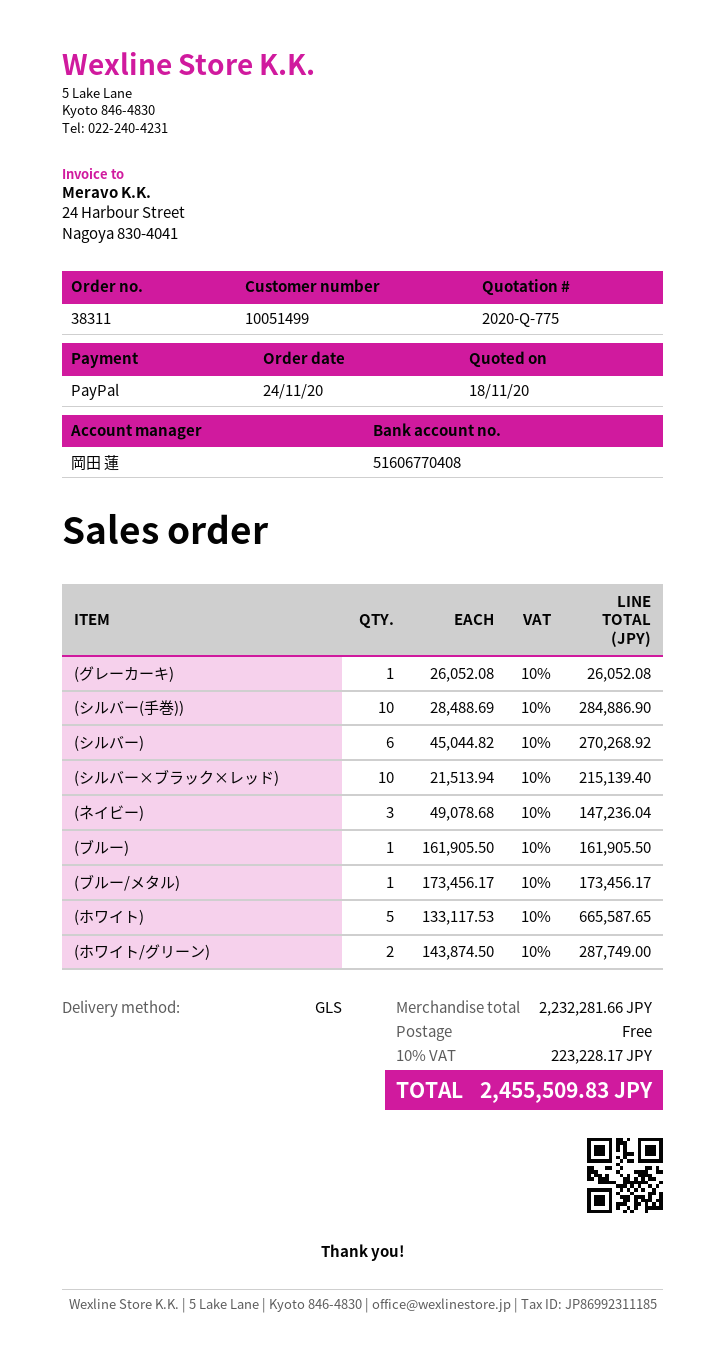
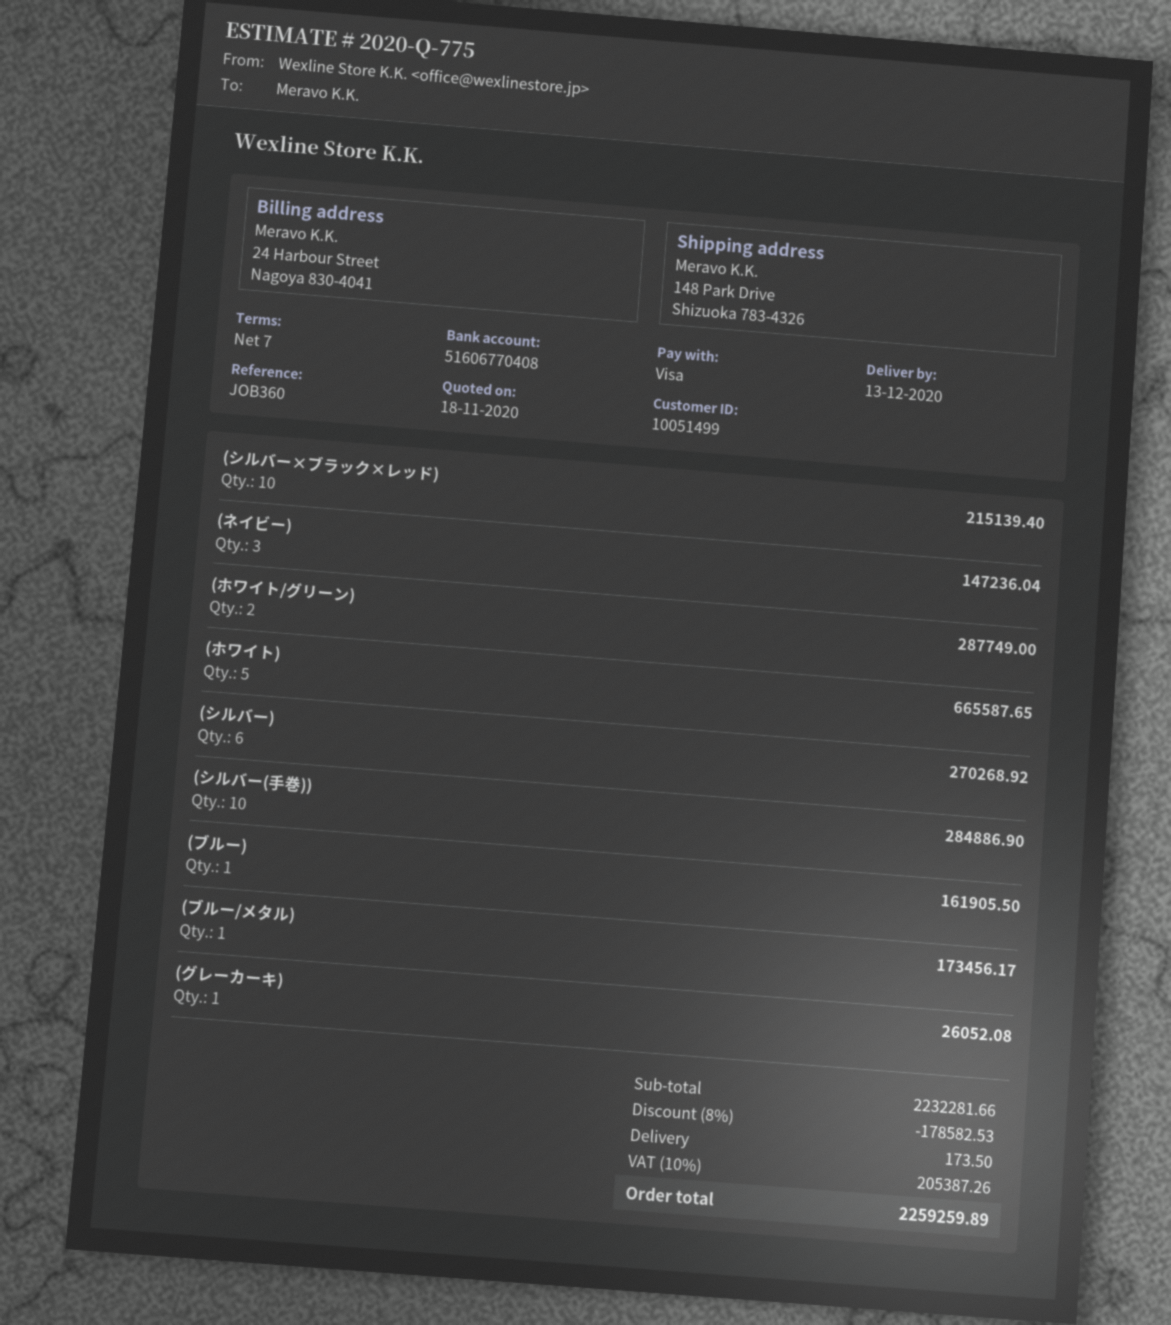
payment method: PayPal -> Visa
discount: none -> 8% = 178582.53
shipping: 0.00 -> 173.50
tax: 10% = 223228.17 -> 10% = 205387.26
total: 2455509.83 -> 2259259.89

